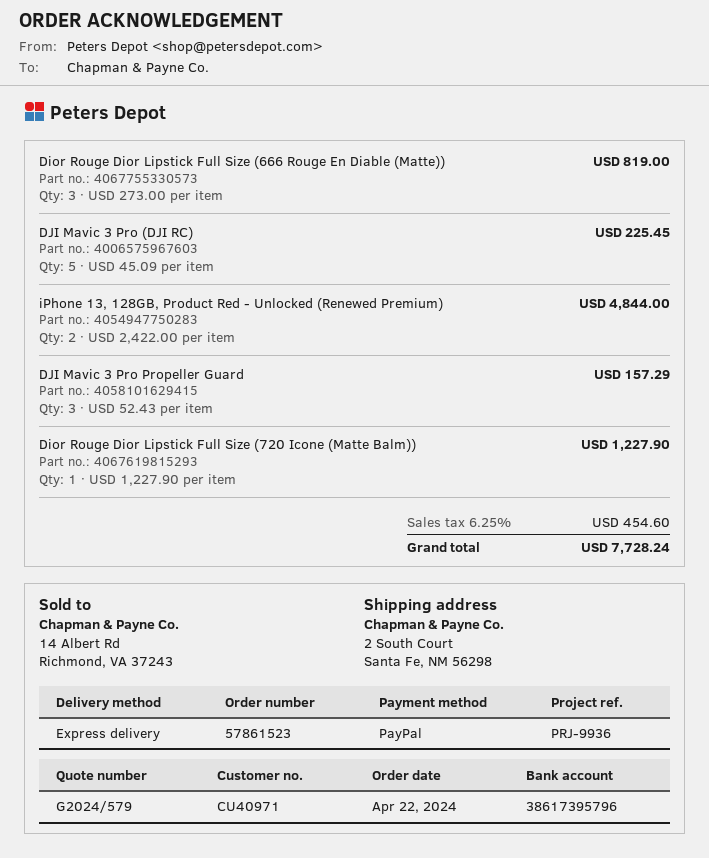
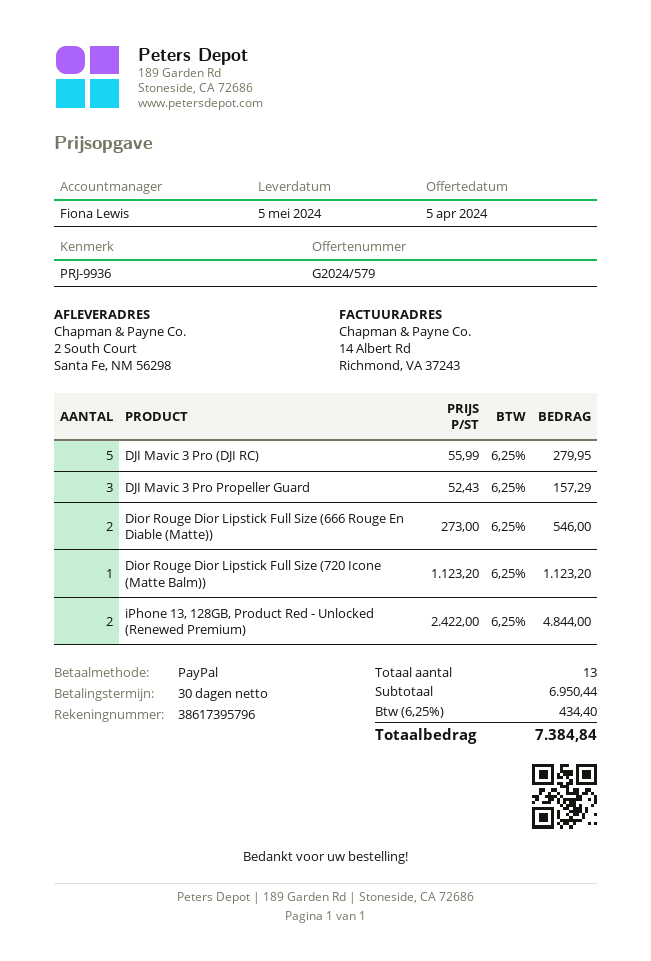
Dior Rouge Dior Lipstick Full Size (666 Rouge En Diable (Matte)): 3 x 273.00 = 819.00 -> 2 x 273.00 = 546.00
DJI Mavic 3 Pro (DJI RC): 5 x 45.09 = 225.45 -> 5 x 55.99 = 279.95
Dior Rouge Dior Lipstick Full Size (720 Icone (Matte Balm)): 1 x 1227.90 = 1227.90 -> 1 x 1123.20 = 1123.20
tax: 6.25% = 454.60 -> 6.25% = 434.40
total: 7728.24 -> 7384.84

